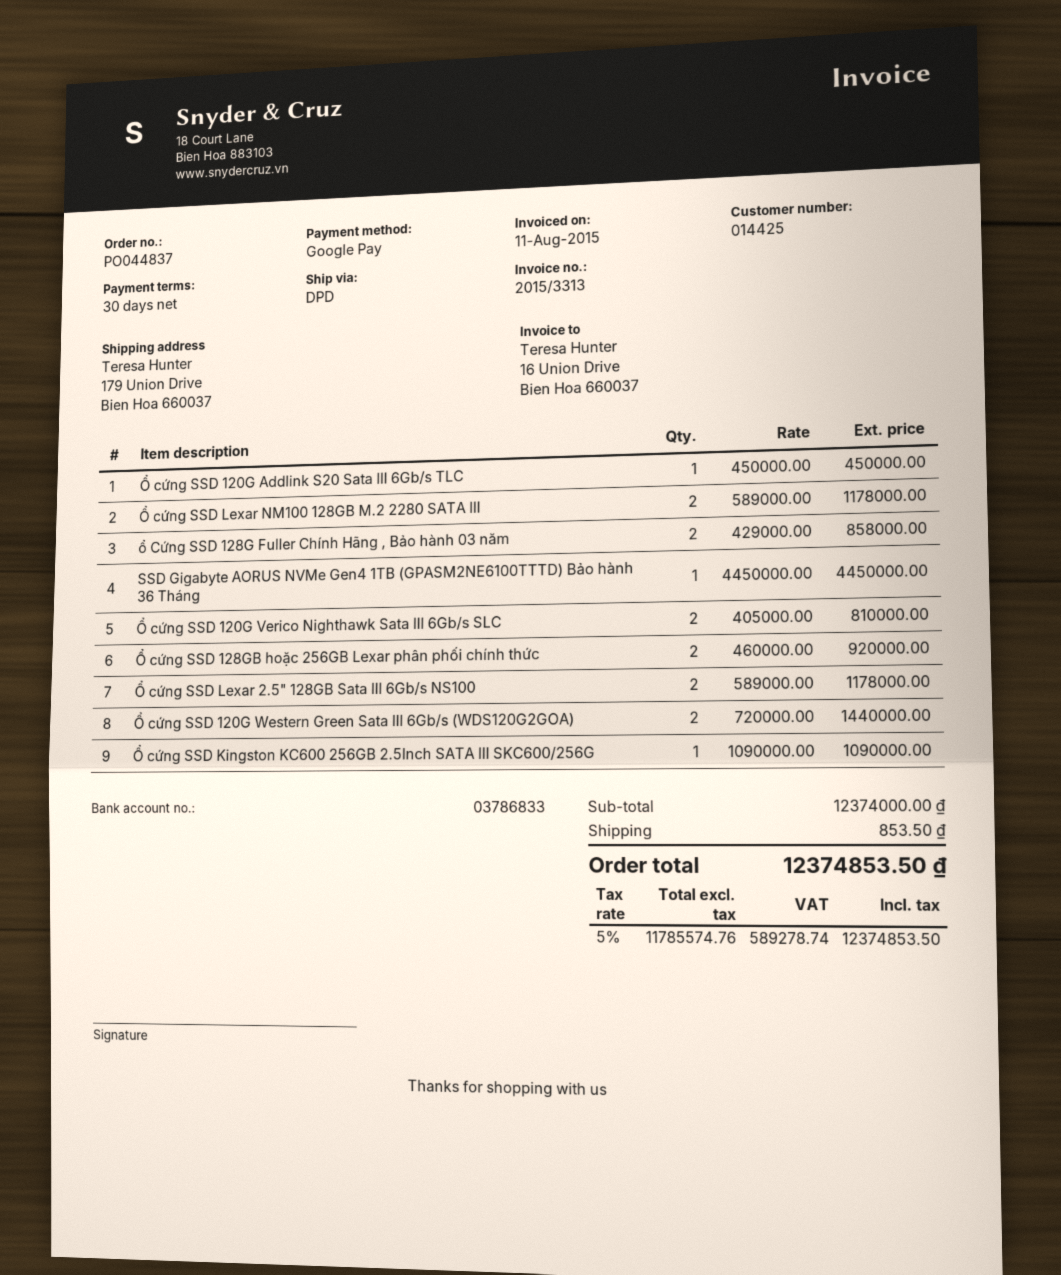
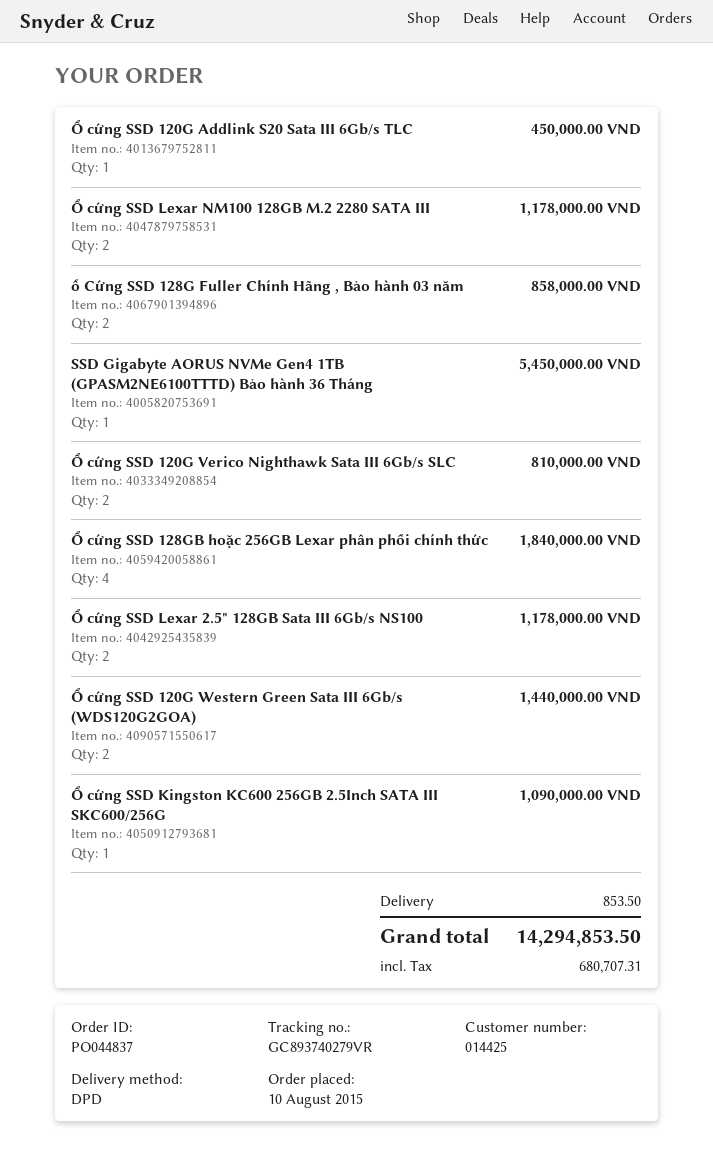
SSD Gigabyte AORUS NVMe Gen4 1TB (GPASM2NE6100TTTD) Bảo hành 36 Tháng: 1 for 4450000.00 -> 1 for 5450000.00
Ổ cứng SSD 128GB hoặc 256GB Lexar phân phối chính thức: 2 for 920000.00 -> 4 for 1840000.00
tax: 589278.74 -> 680707.31
total: 12374853.50 -> 14294853.50

